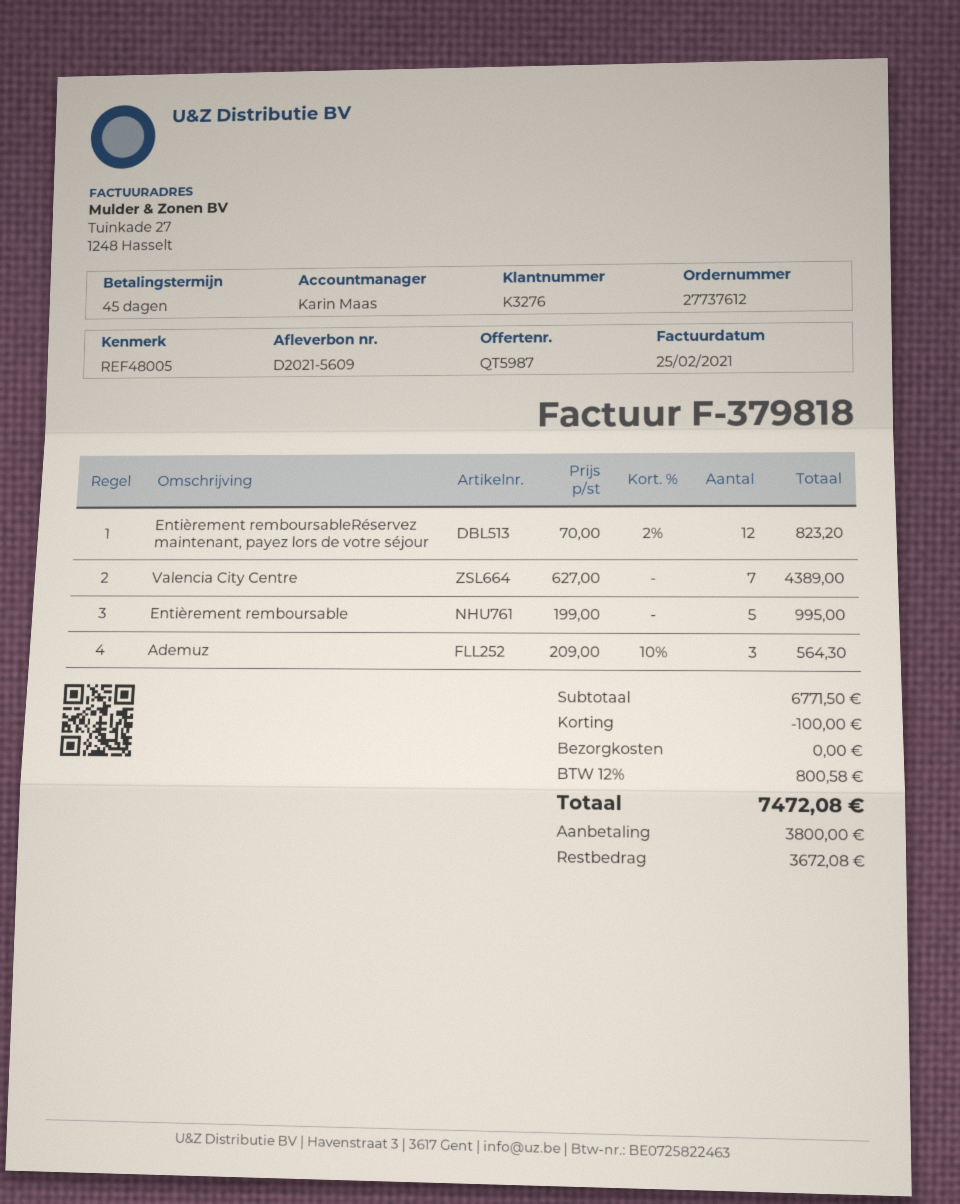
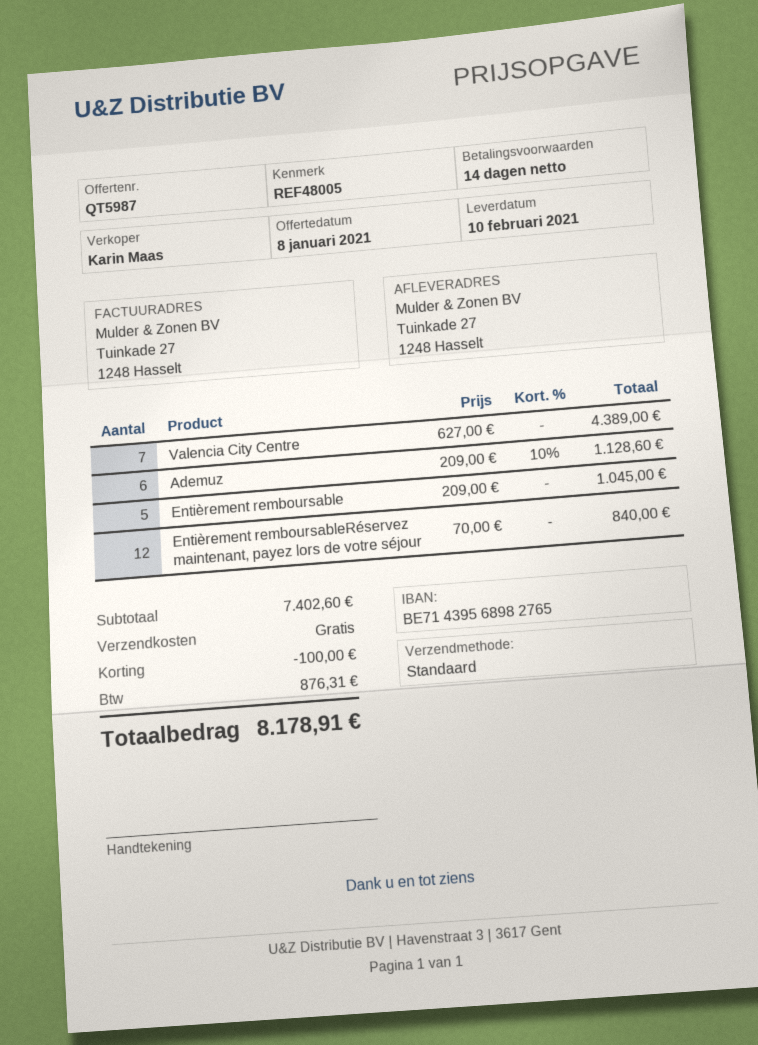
payment terms: 45 days -> 14 days
Entièrement remboursableRéservez maintenant, payez lors de votre séjour: 12 x 70.00 - 2% = 823.20 -> 12 x 70.00 = 840.00
Entièrement remboursable: 5 x 199.00 = 995.00 -> 5 x 209.00 = 1045.00
Ademuz: 3 x 209.00 - 10% = 564.30 -> 6 x 209.00 - 10% = 1128.60
subtotal: 6771.50 -> 7402.60
tax: 800.58 -> 876.31
total: 7472.08 -> 8178.91

